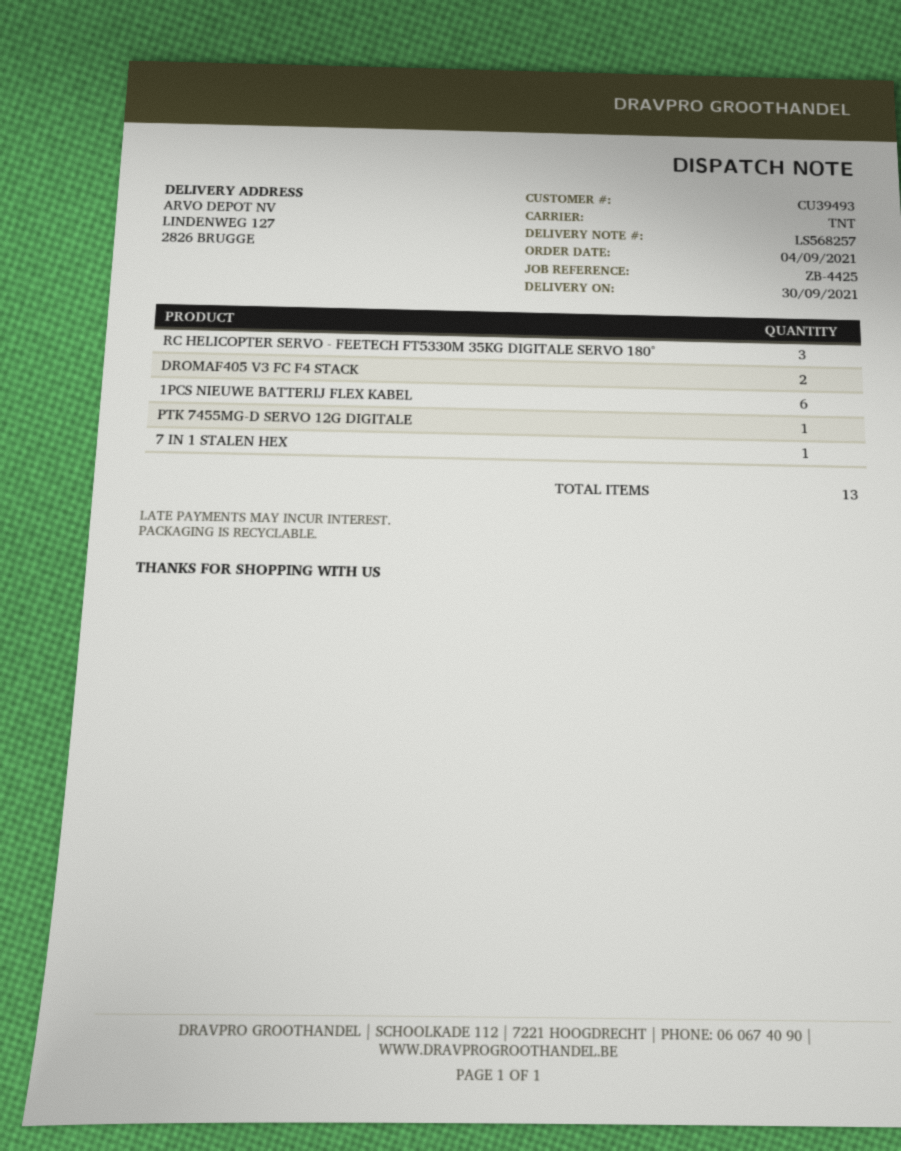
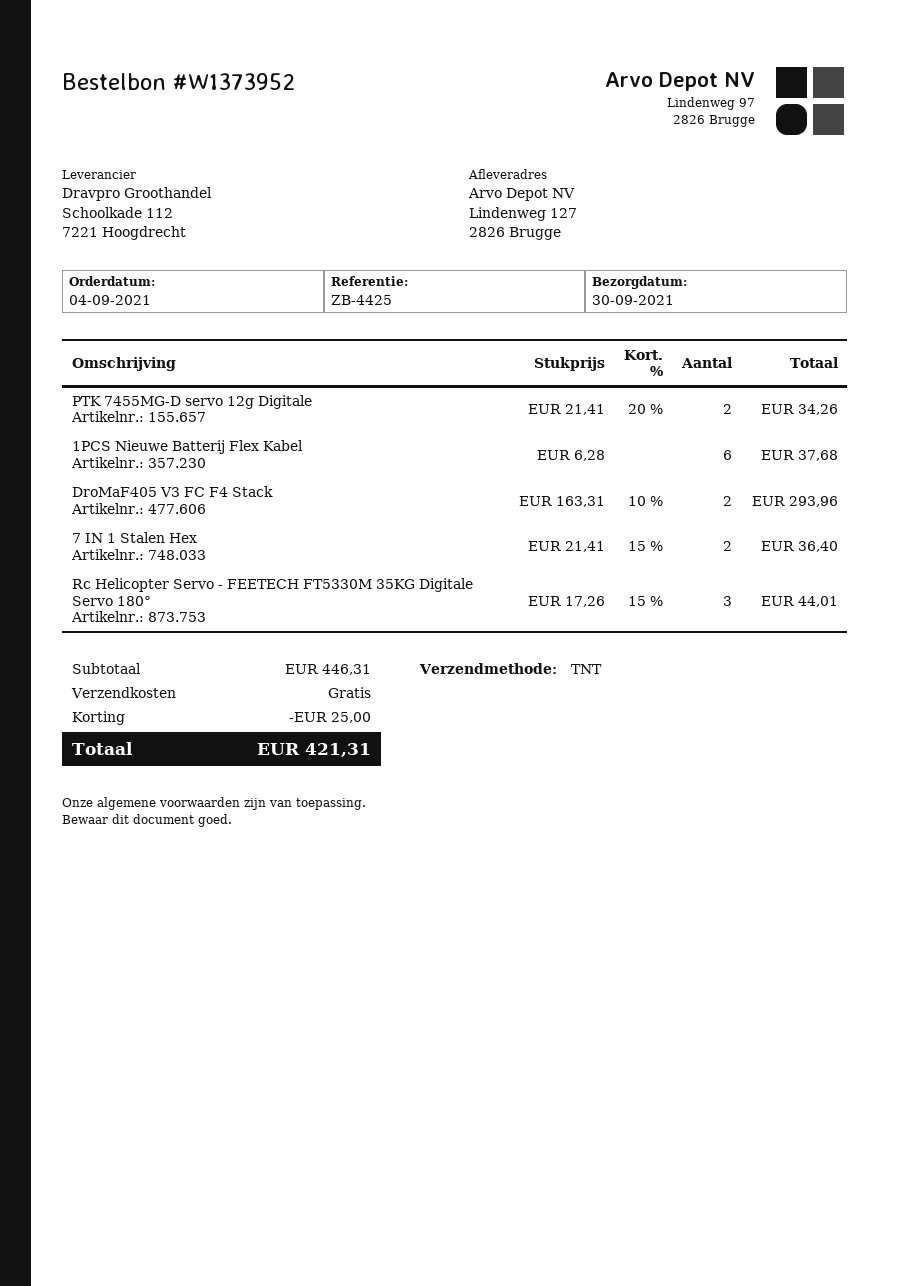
PTK 7455MG-D SERVO 12G DIGITALE: 1 -> 2
7 IN 1 STALEN HEX: 1 -> 2

